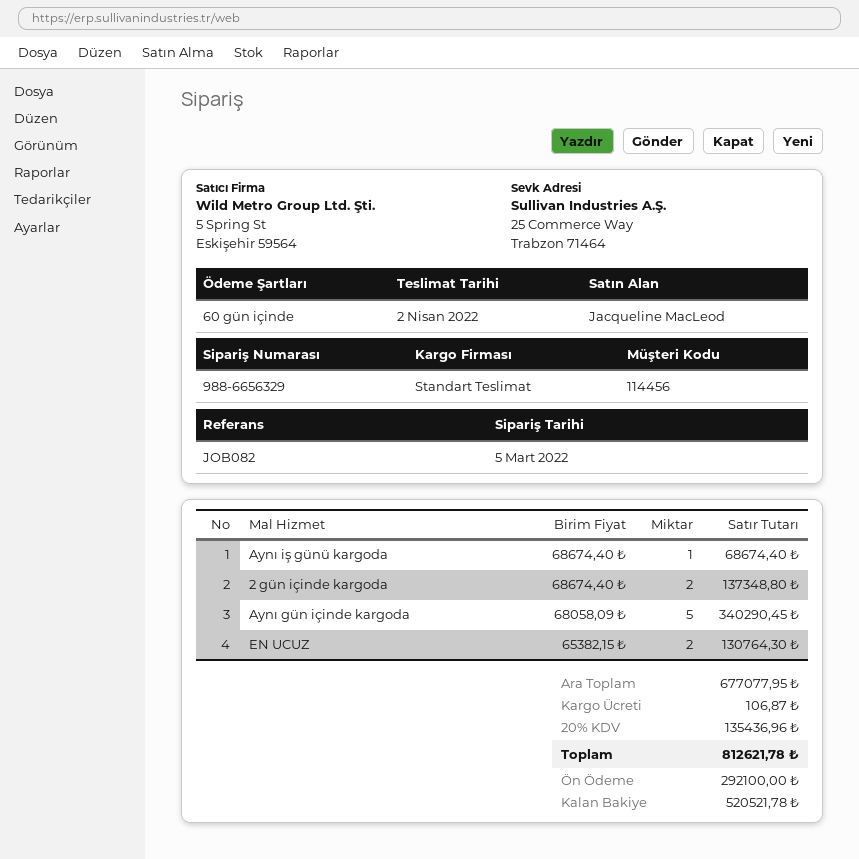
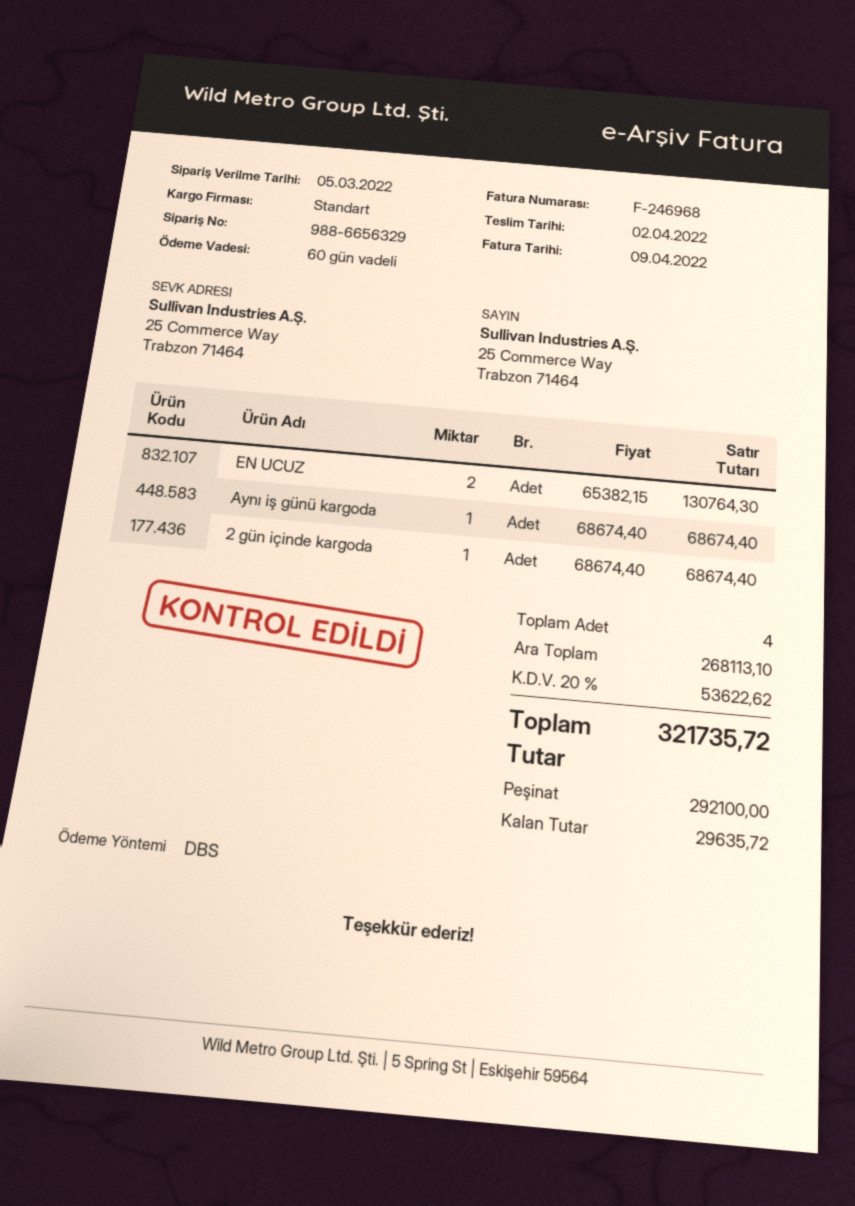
2 gün içinde kargoda: 2 x 68674.40 = 137348.80 -> 1 x 68674.40 = 68674.40
Aynı gün içinde kargoda: 5 x 68058.09 = 340290.45 -> none
subtotal: 677077.95 -> 268113.10
shipping: 106.87 -> none
tax: 20% = 135436.96 -> 20% = 53622.62
total: 812621.78 -> 321735.72
balance: 520521.78 -> 29635.72

